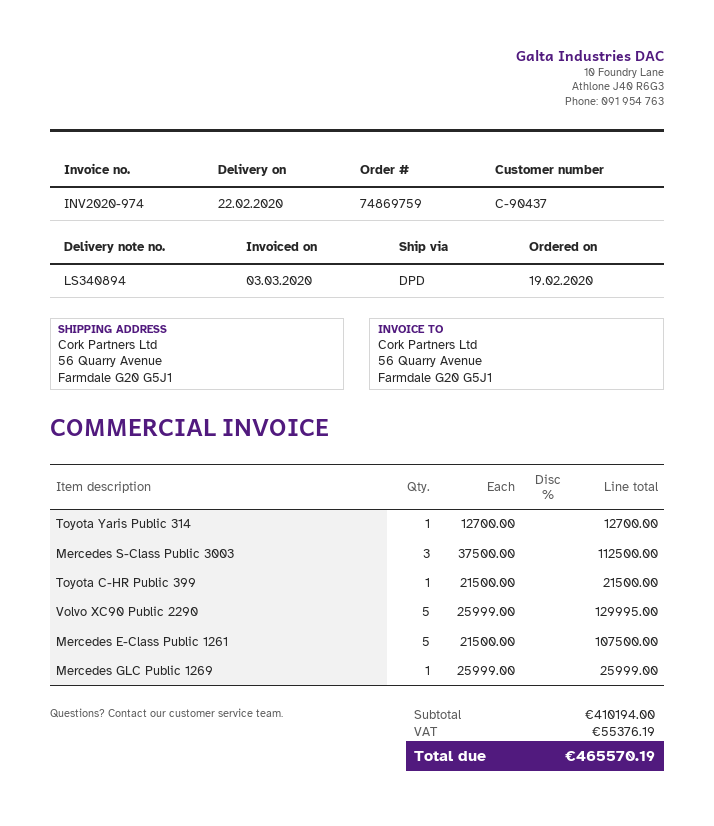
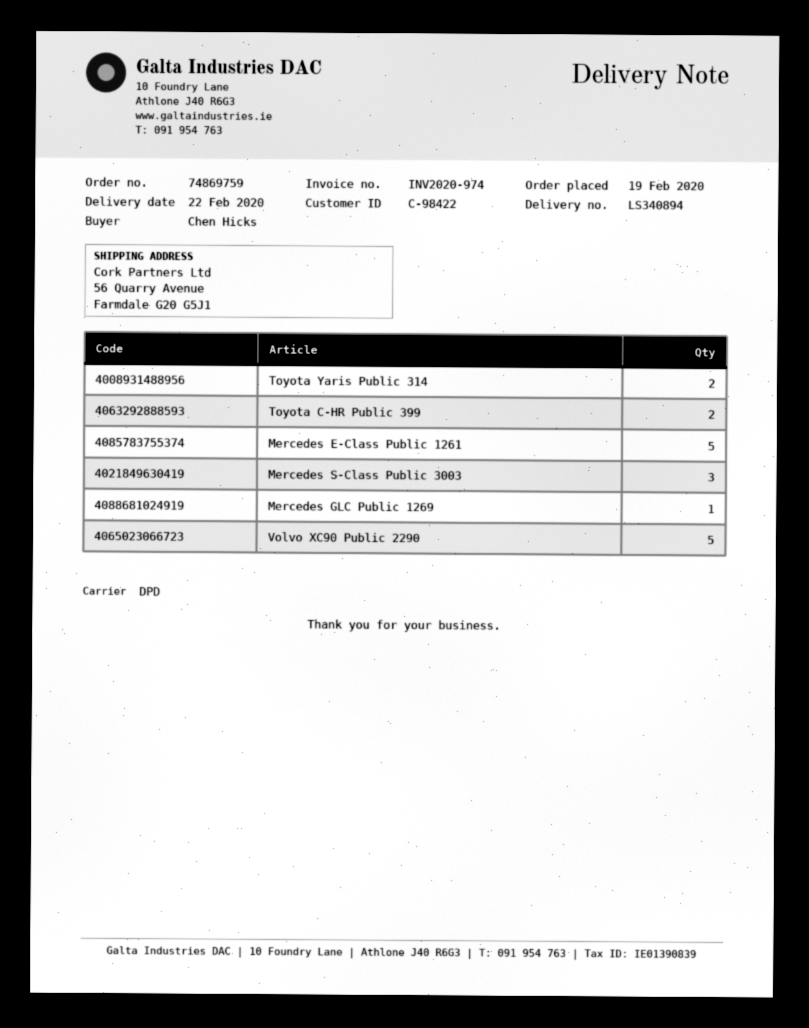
customer number: C-90437 -> C-98422
Toyota Yaris Public 314: 1 -> 2
Toyota C-HR Public 399: 1 -> 2

